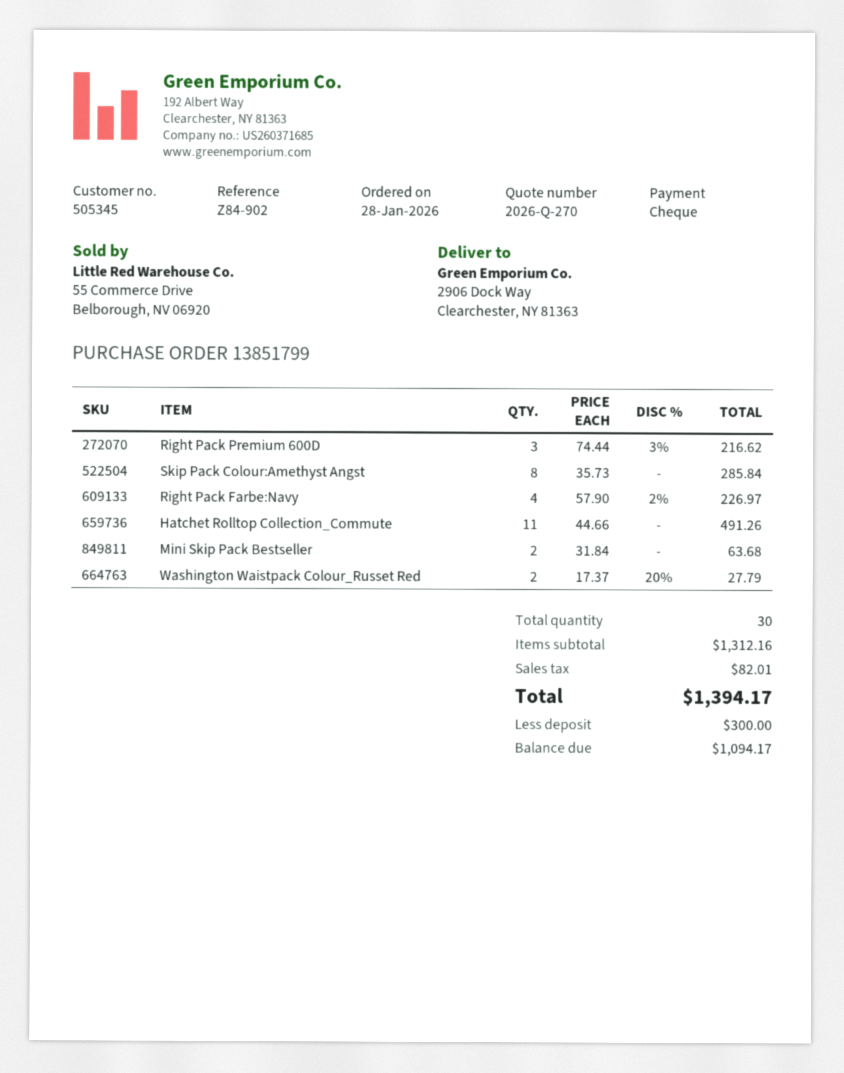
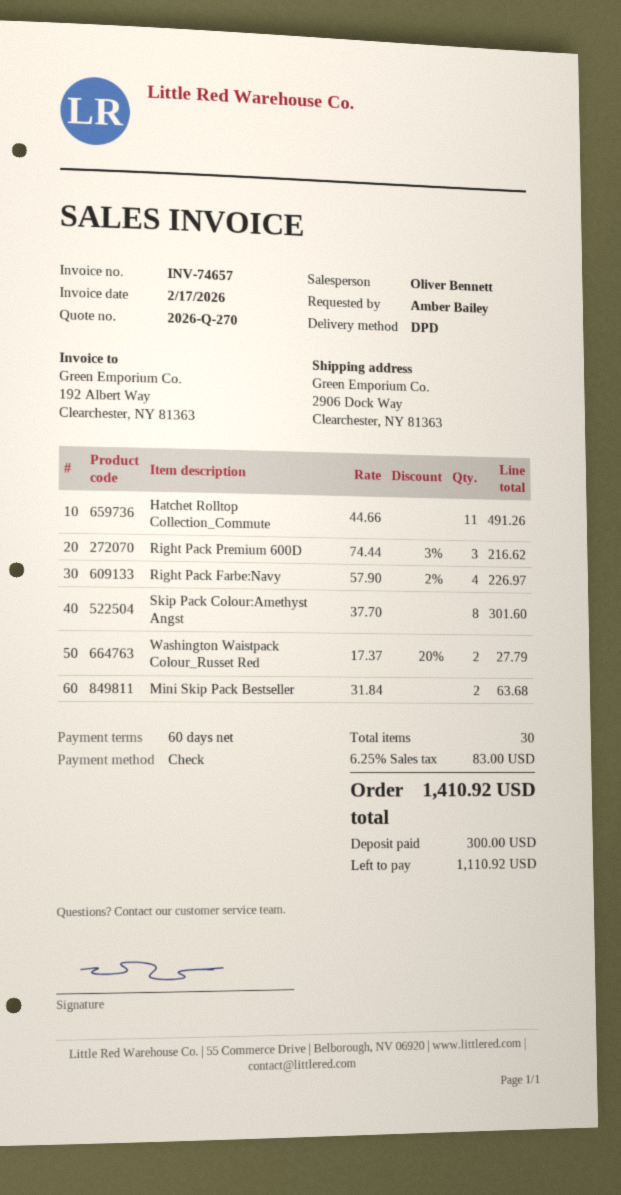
Skip Pack Colour:Amethyst Angst: 8 x 35.73 = 285.84 -> 8 x 37.70 = 301.60
tax: 82.01 -> 83.00
total: 1394.17 -> 1410.92
balance: 1094.17 -> 1110.92

